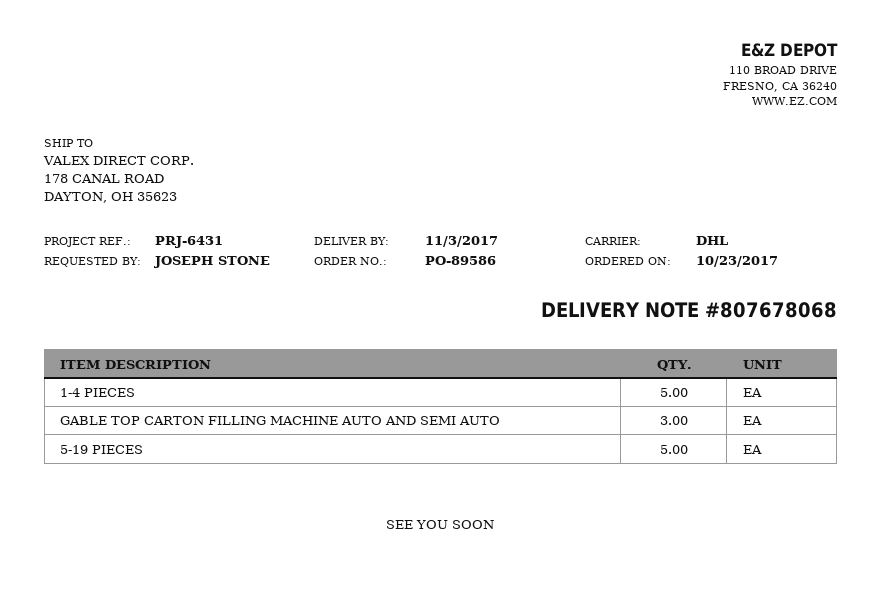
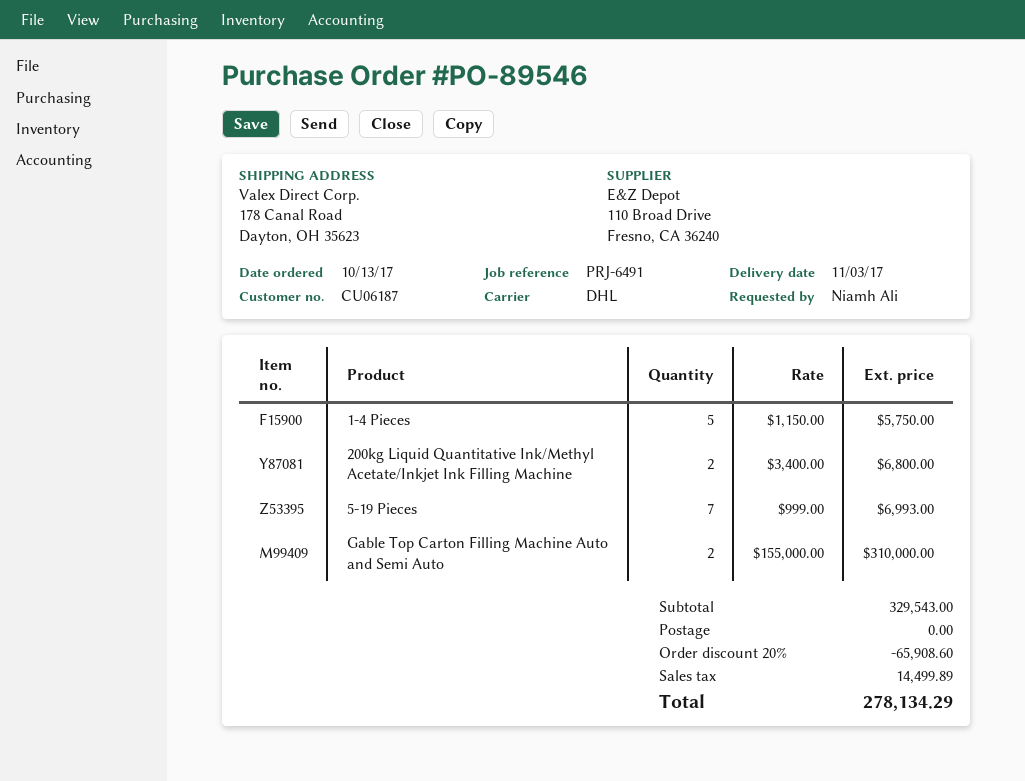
order number: PO-89586 -> PO-89546
order date: 2017-10-23 -> 2017-10-13
reference: PRJ-6431 -> PRJ-6491
ordered by: JOSEPH STONE -> Niamh Ali
GABLE TOP CARTON FILLING MACHINE AUTO AND SEMI AUTO: 3 -> 2
5-19 PIECES: 5 -> 7
200kg Liquid Quantitative Ink/Methyl Acetate/Inkjet Ink Filling Machine: none -> 2

